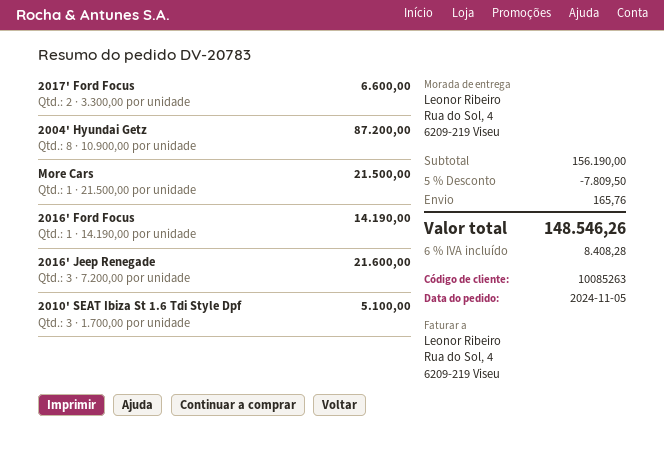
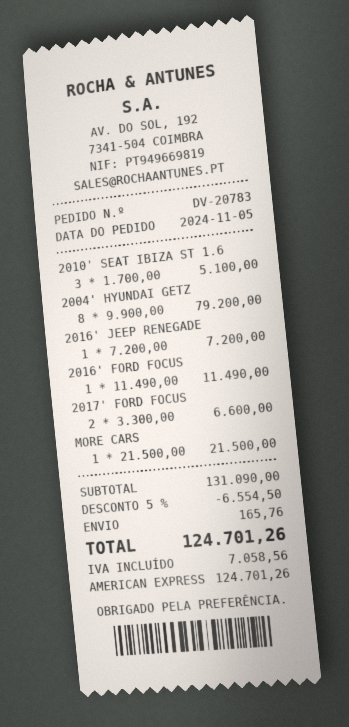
2004' Hyundai Getz: 8 x 10900.00 = 87200.00 -> 8 x 9900.00 = 79200.00
2016' Ford Focus: 1 x 14190.00 = 14190.00 -> 1 x 11490.00 = 11490.00
2016' Jeep Renegade: 3 x 7200.00 = 21600.00 -> 1 x 7200.00 = 7200.00
subtotal: 156190.00 -> 131090.00
discount: 5% = 7809.50 -> 5% = 6554.50
tax: 8408.28 -> 7058.56
total: 148546.26 -> 124701.26

